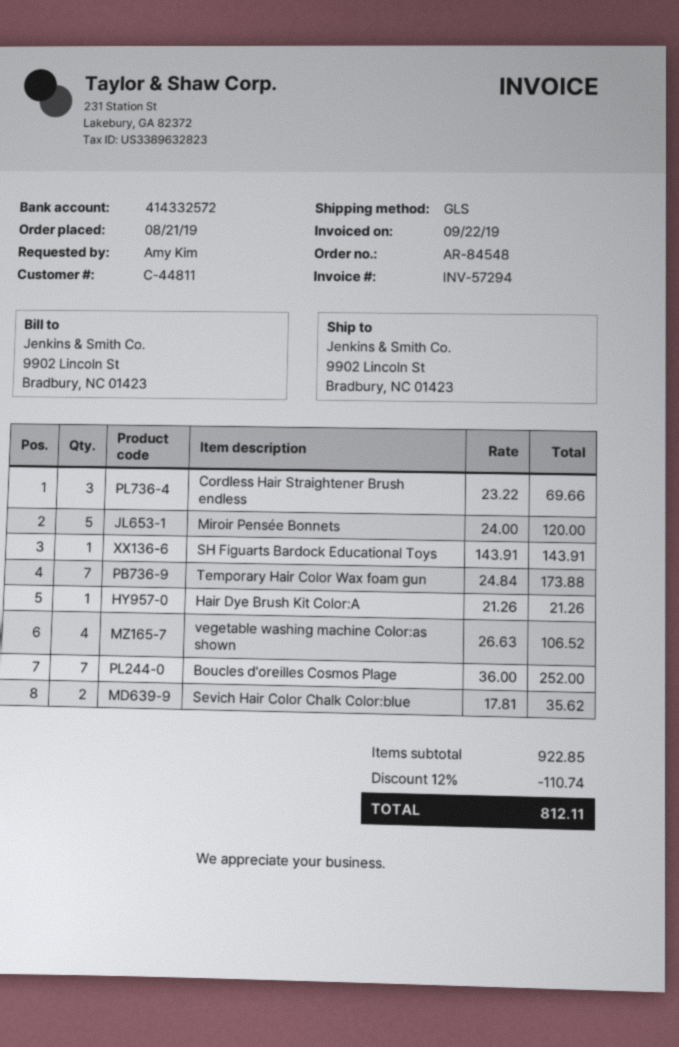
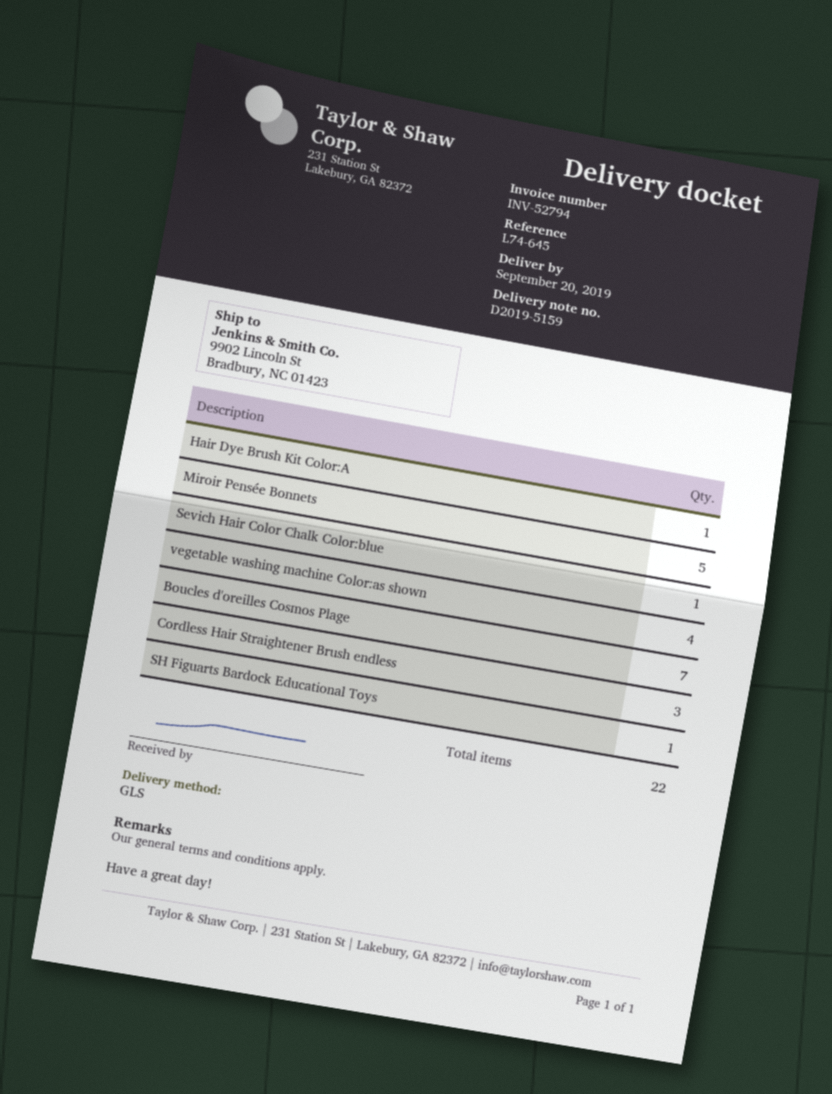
invoice number: INV-57294 -> INV-52794
Temporary Hair Color Wax foam gun: 7 -> none
Sevich Hair Color Chalk Color:blue: 2 -> 1

